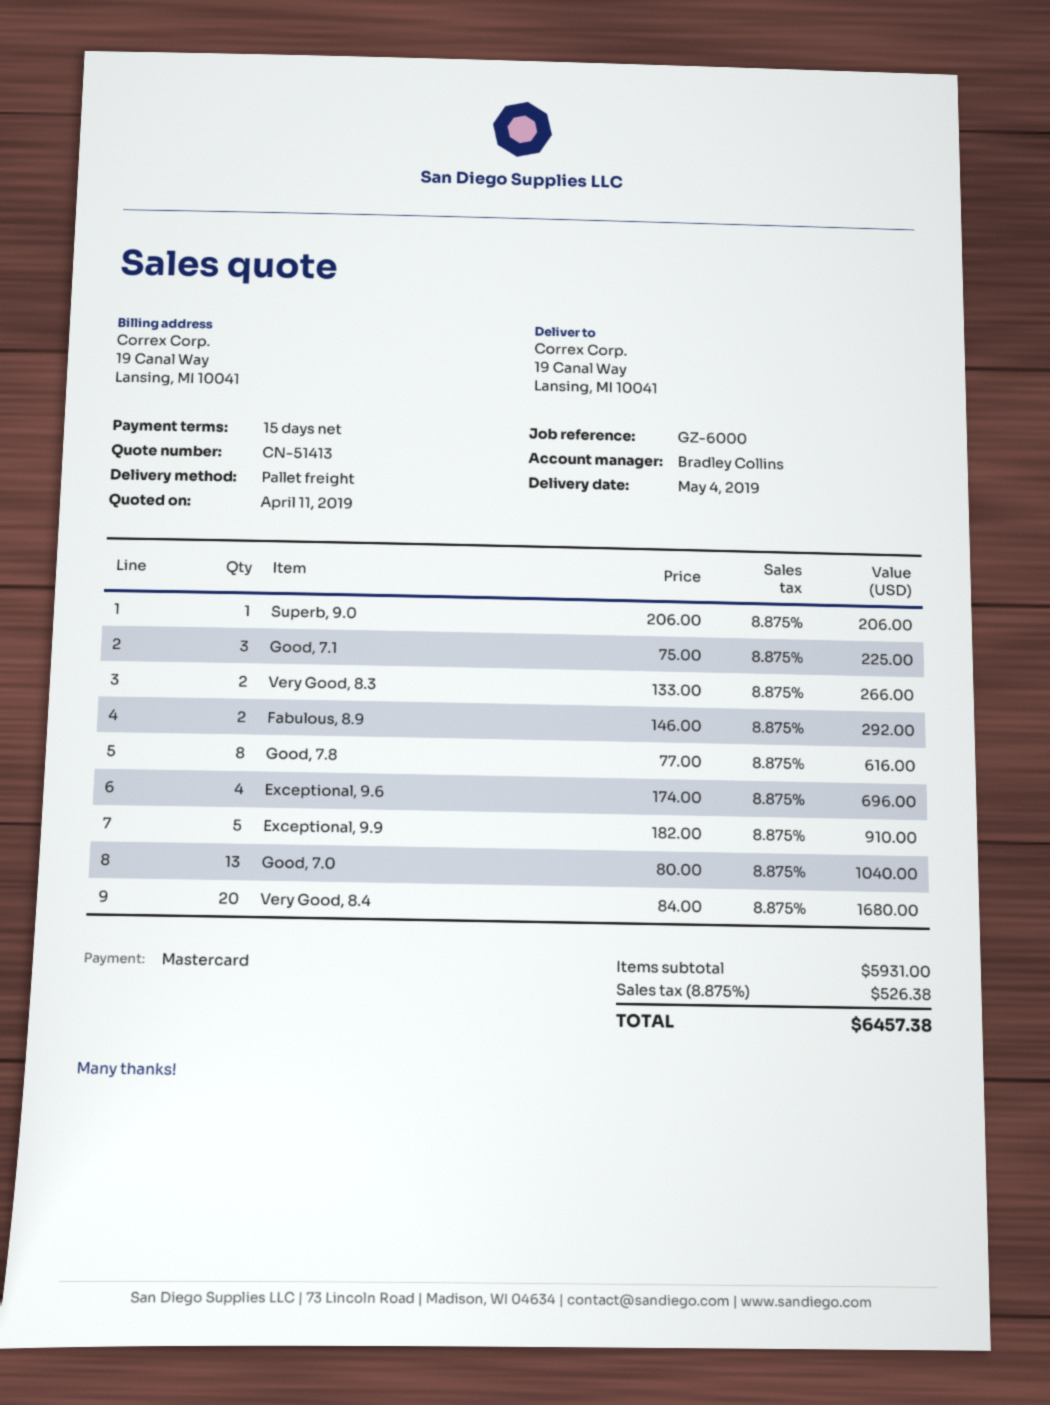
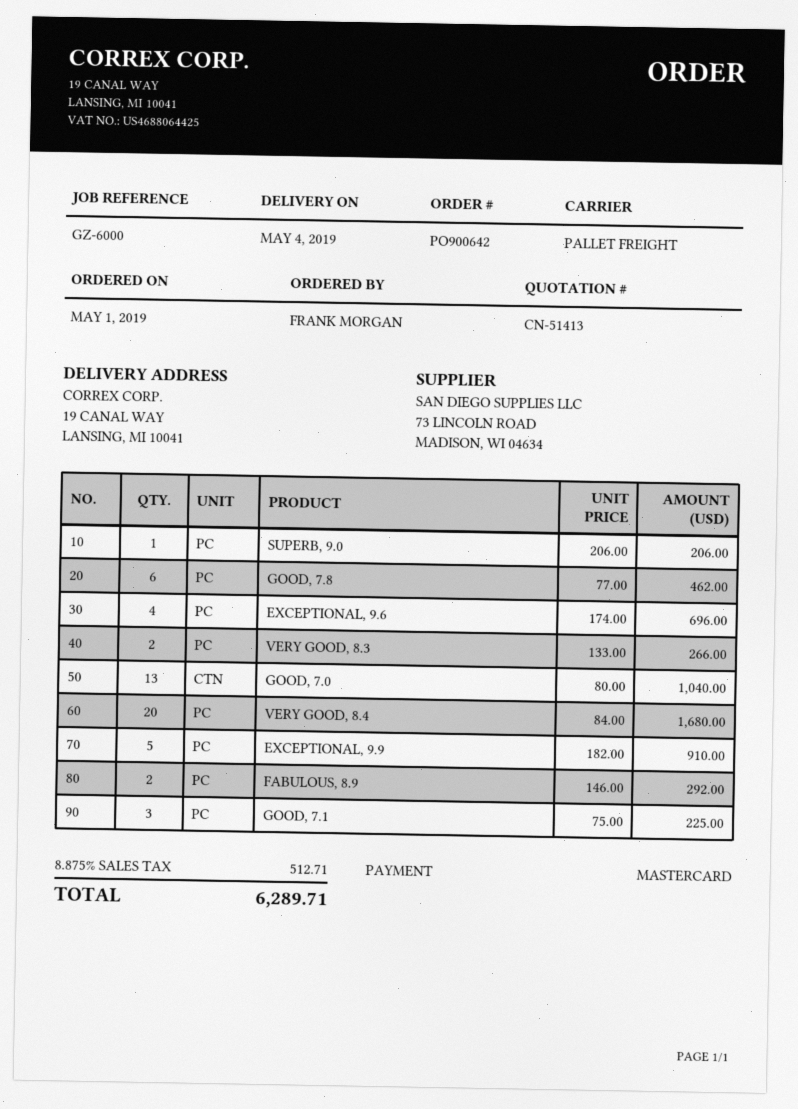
Good, 7.8: 8 x 77.00 = 616.00 -> 6 x 77.00 = 462.00
tax: 8.875% = 526.38 -> 8.875% = 512.71
total: 6457.38 -> 6289.71

